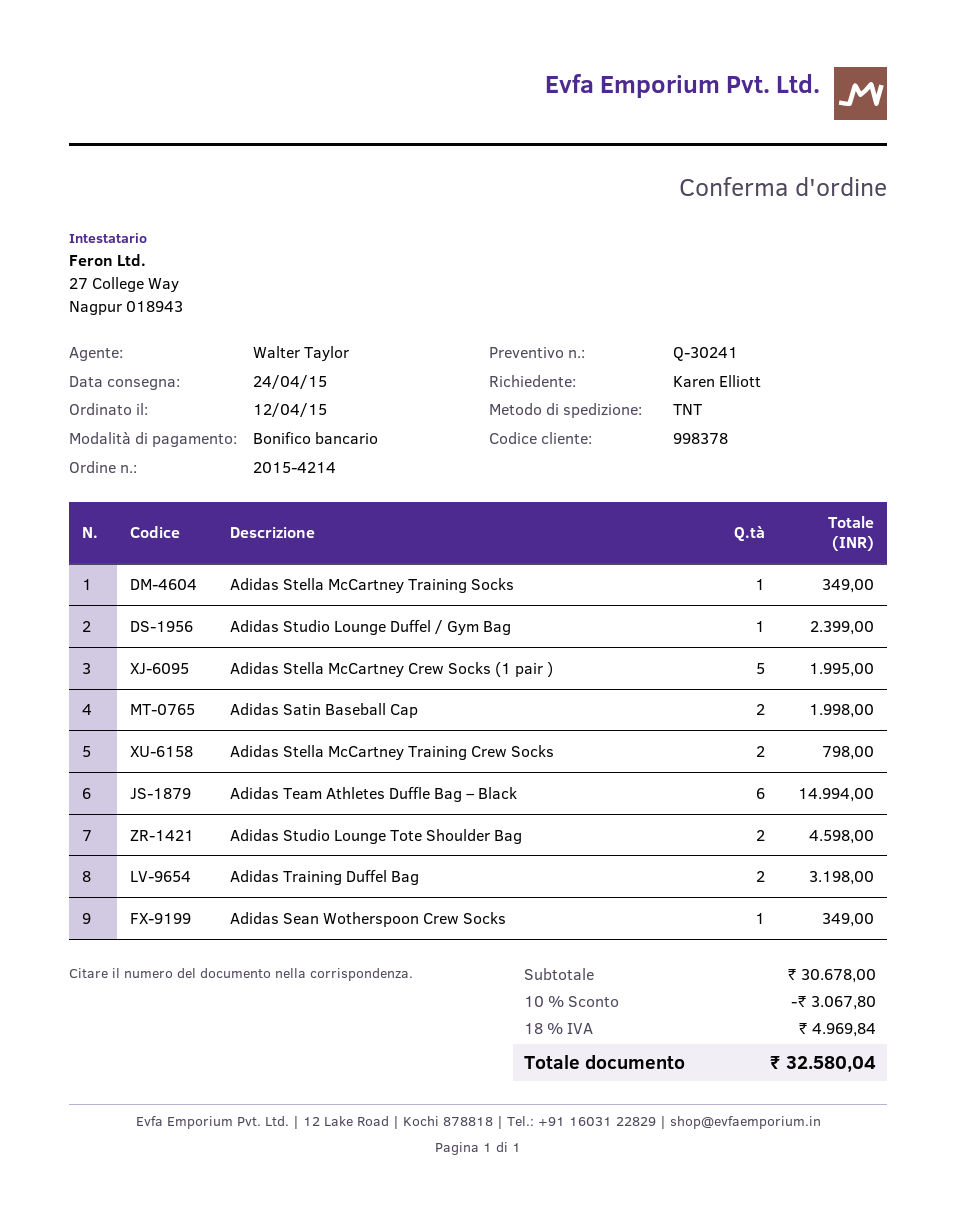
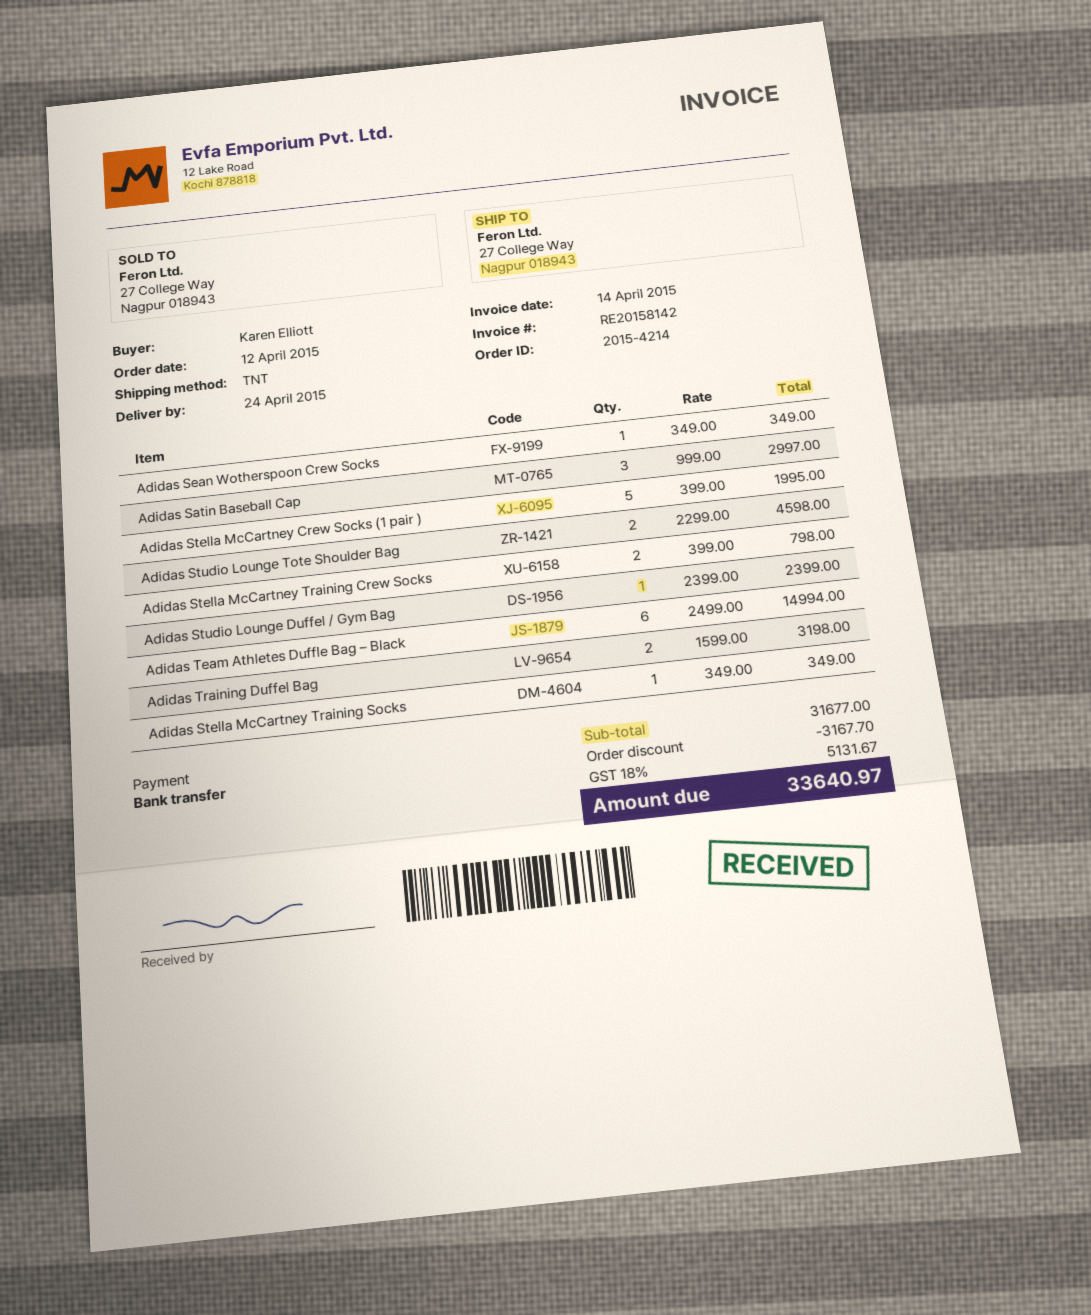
Adidas Satin Baseball Cap: 2 for 1998.00 -> 3 for 2997.00
subtotal: 30678.00 -> 31677.00
discount: 3067.80 -> 3167.70
tax: 18% = 4969.84 -> 18% = 5131.67
total: 32580.04 -> 33640.97

